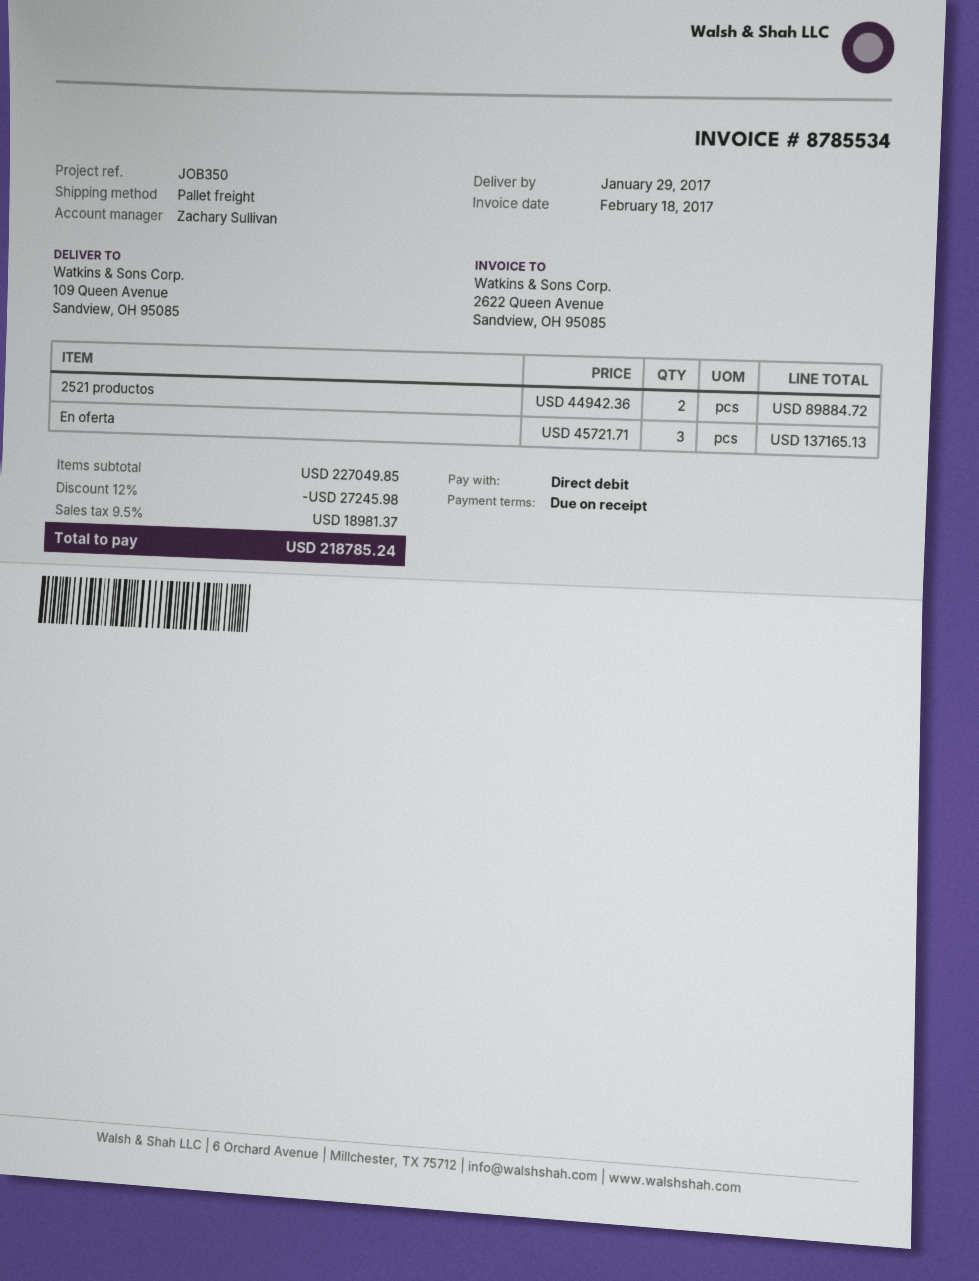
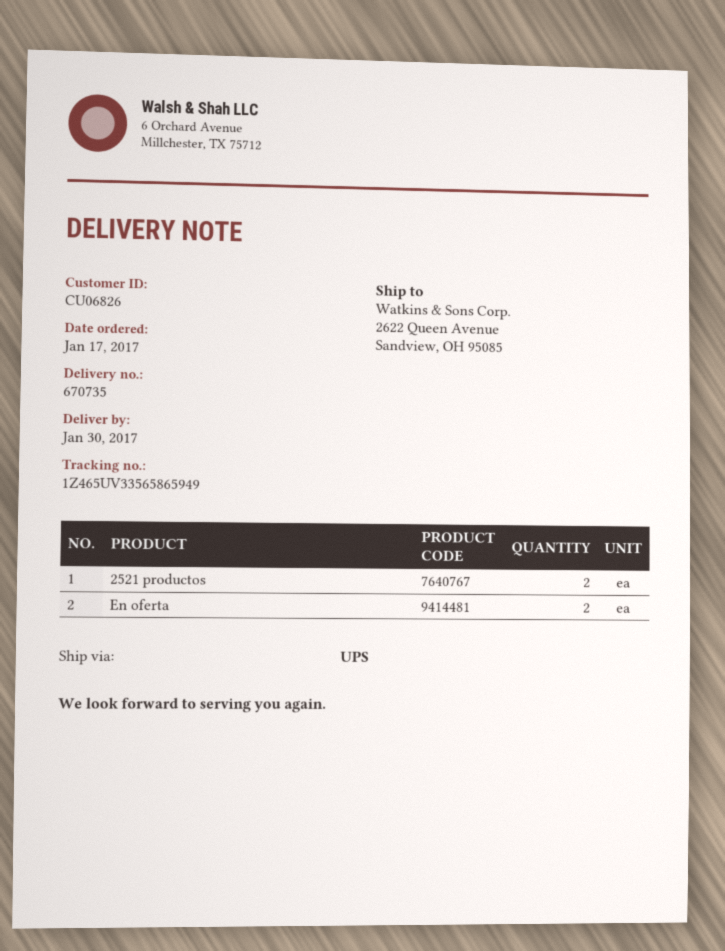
delivery date: 2017-01-29 -> 2017-01-30
shipping method: pallet freight -> UPS
ship to: 109 Queen Avenue, Sandview, OH 95085 -> 2622 Queen Avenue, Sandview, OH 95085
En oferta: 3 -> 2

